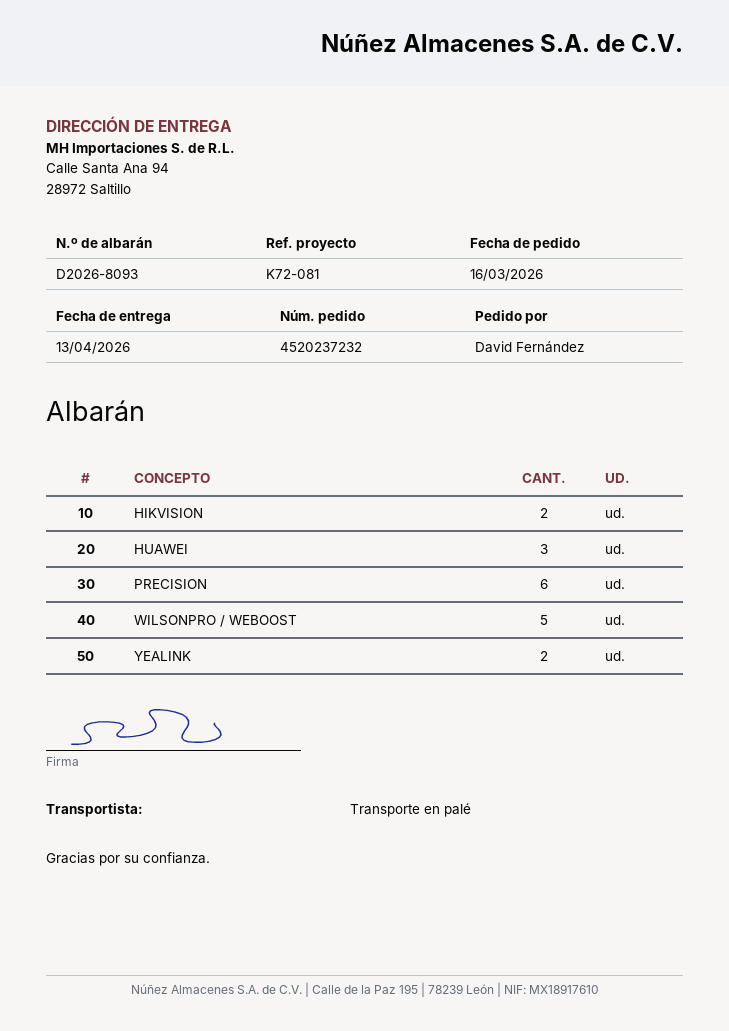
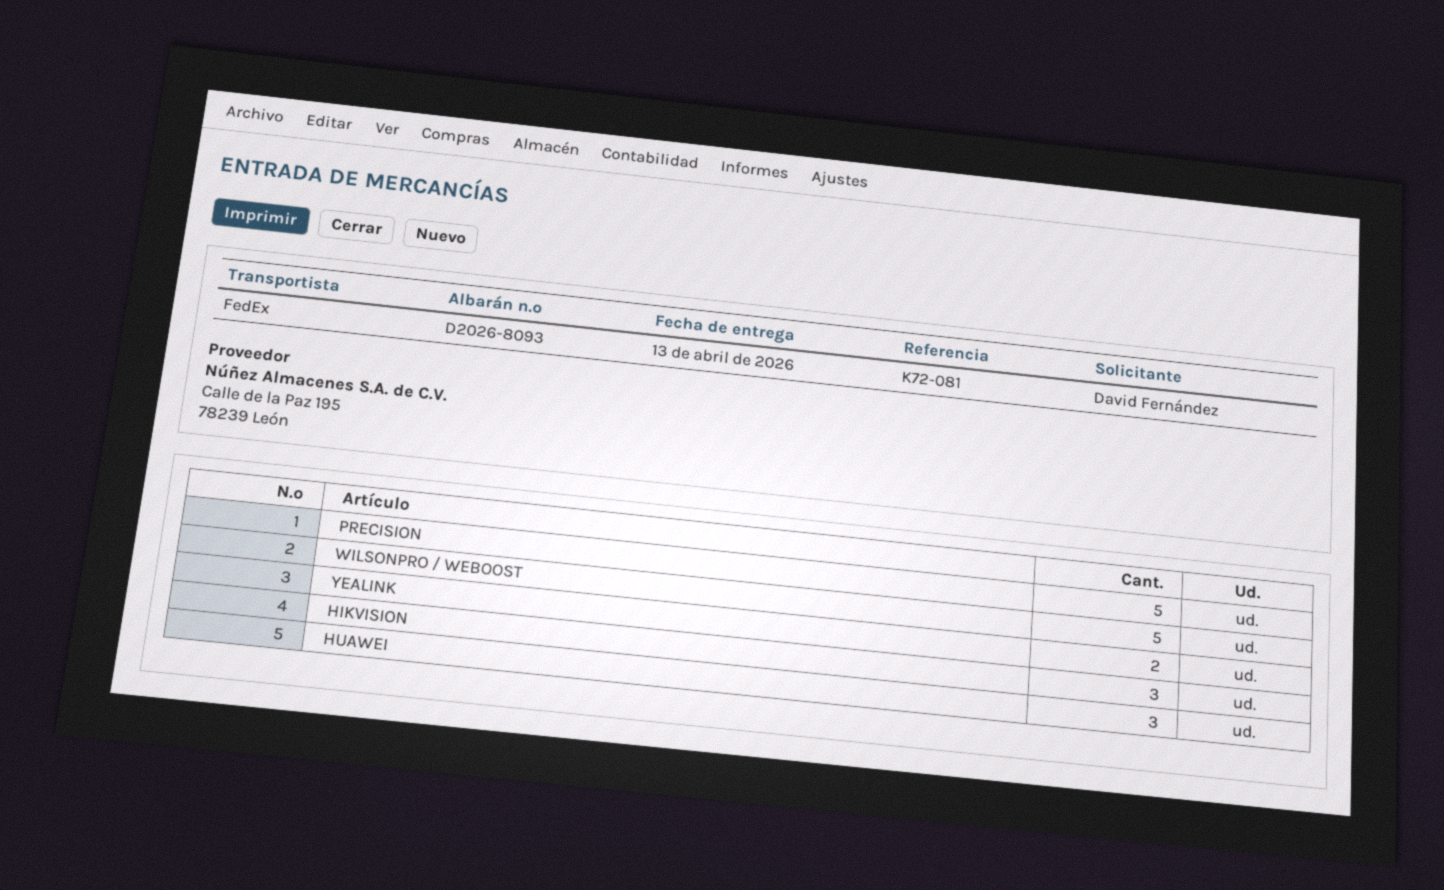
shipping method: pallet freight -> FedEx
HIKVISION: 2 -> 3
PRECISION: 6 -> 5

